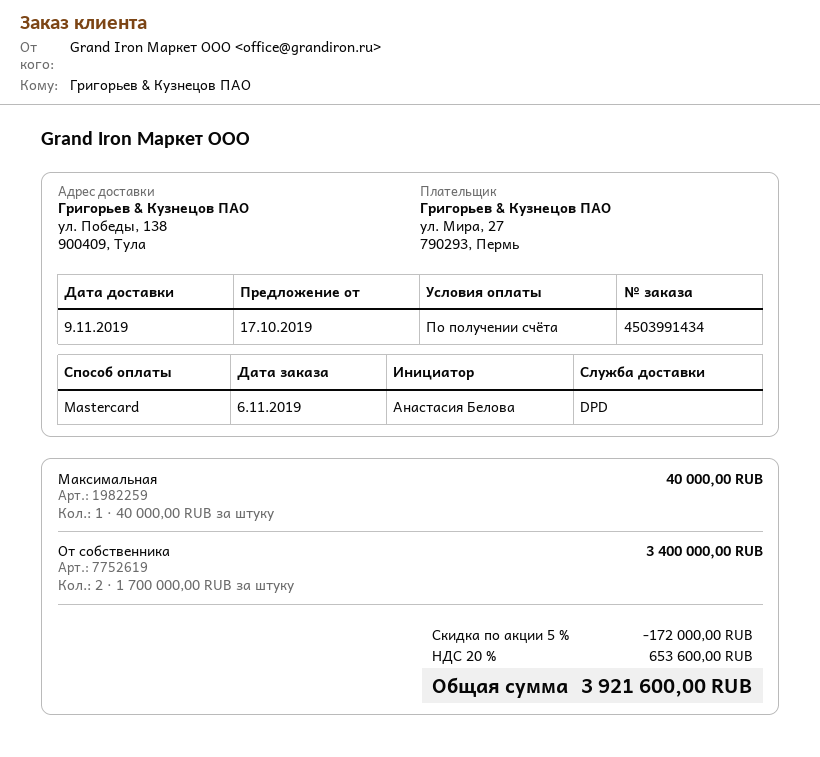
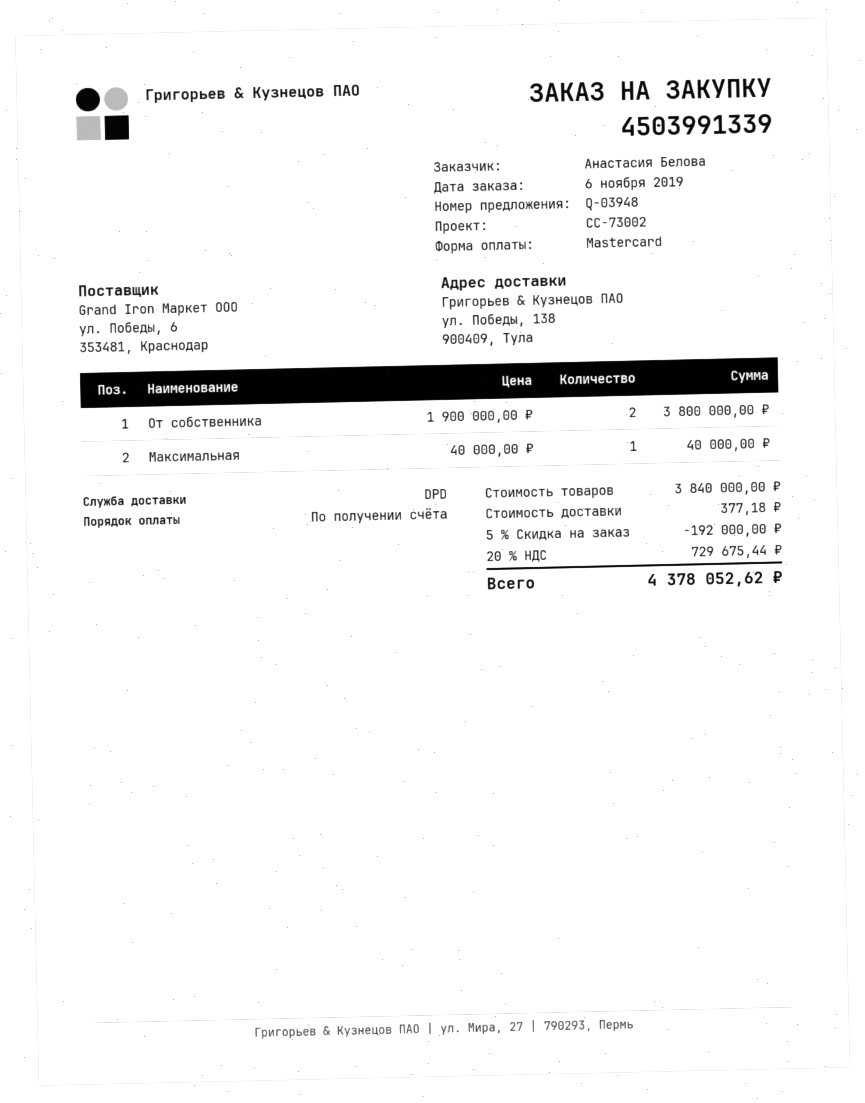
order number: 4503991434 -> 4503991339
От собственника: 2 x 1700000.00 = 3400000.00 -> 2 x 1900000.00 = 3800000.00
discount: 5% = 172000.00 -> 5% = 192000.00
shipping: none -> 377.18
tax: 20% = 653600.00 -> 20% = 729675.44
total: 3921600.00 -> 4378052.62

